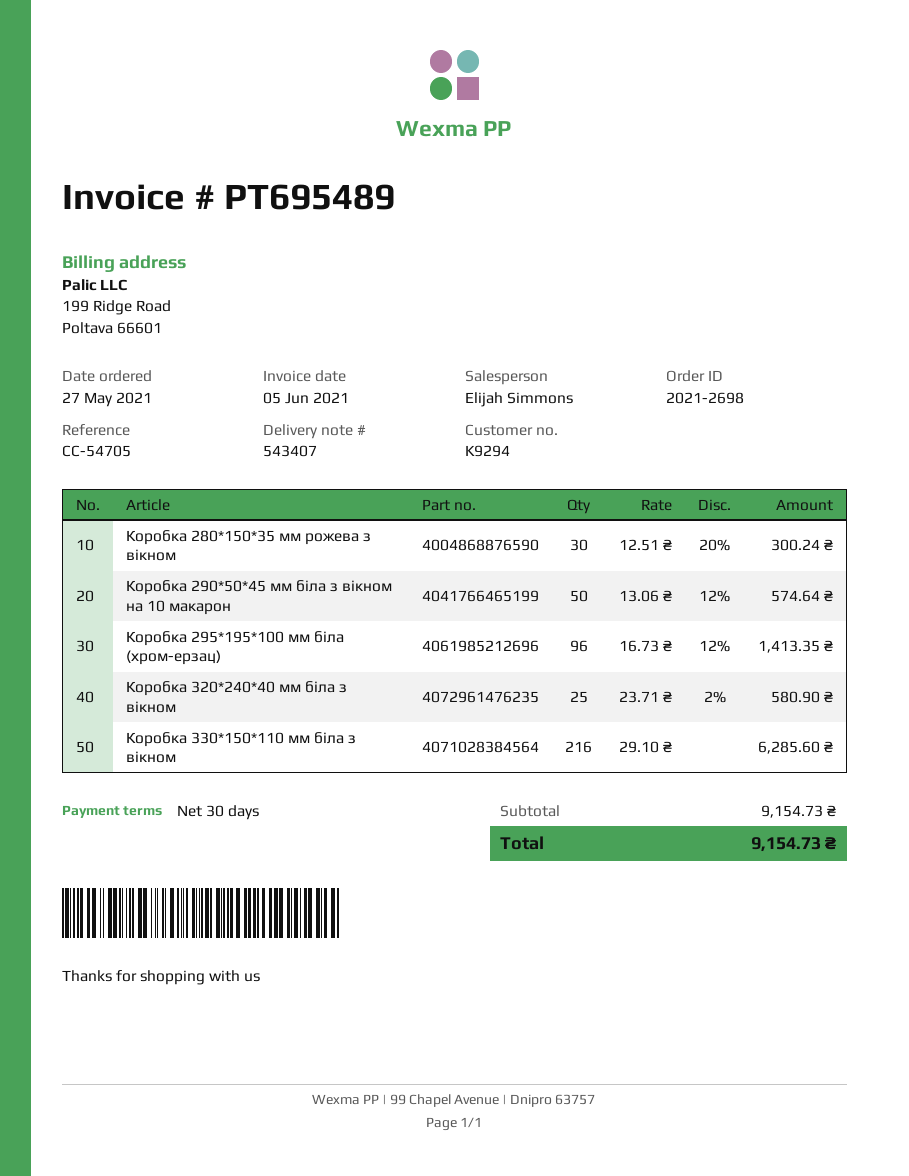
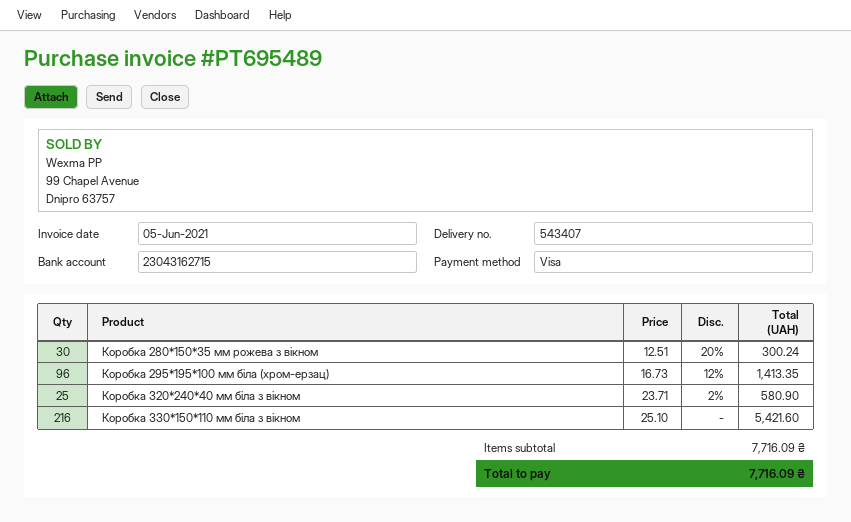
Коробка 290*50*45 мм біла з вікном на 10 макарон: 50 x 13.06 - 12% = 574.64 -> none
Коробка 330*150*110 мм біла з вікном: 216 x 29.10 = 6285.60 -> 216 x 25.10 = 5421.60
subtotal: 9154.73 -> 7716.09
total: 9154.73 -> 7716.09

